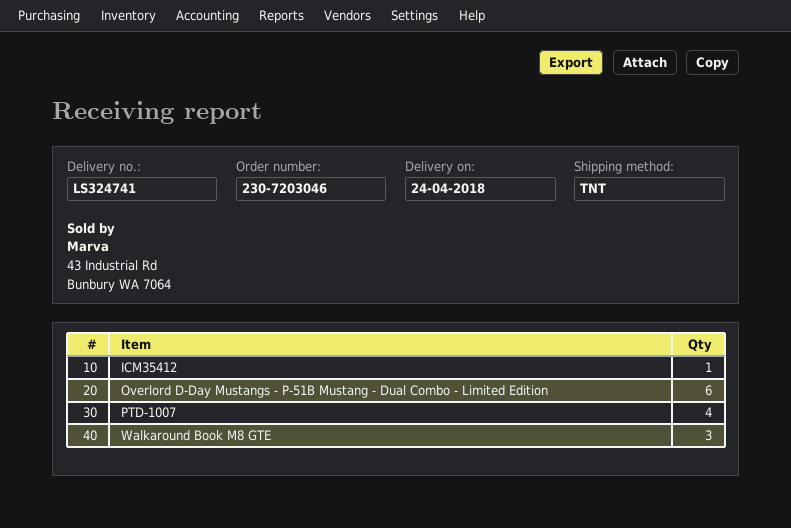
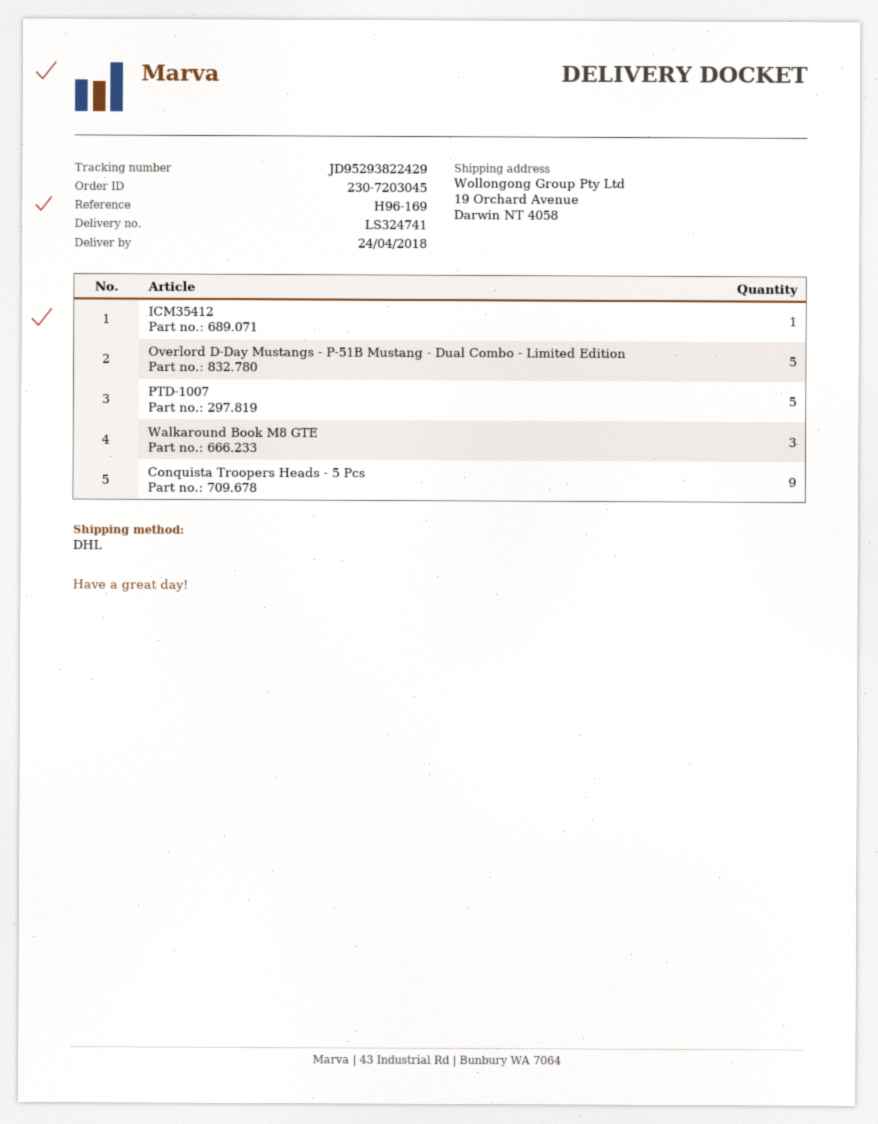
order number: 230-7203046 -> 230-7203045
shipping method: TNT -> DHL
Overlord D-Day Mustangs - P-51B Mustang - Dual Combo - Limited Edition: 6 -> 5
PTD-1007: 4 -> 5
Conquista Troopers Heads - 5 Pcs: none -> 9

